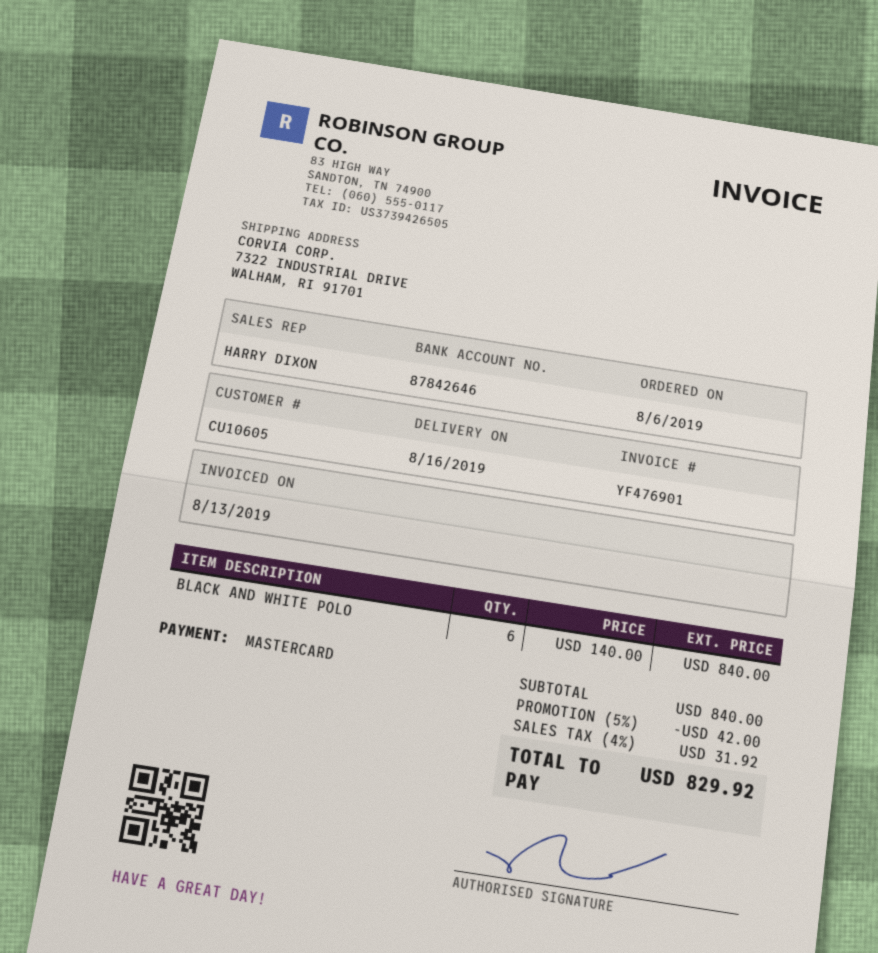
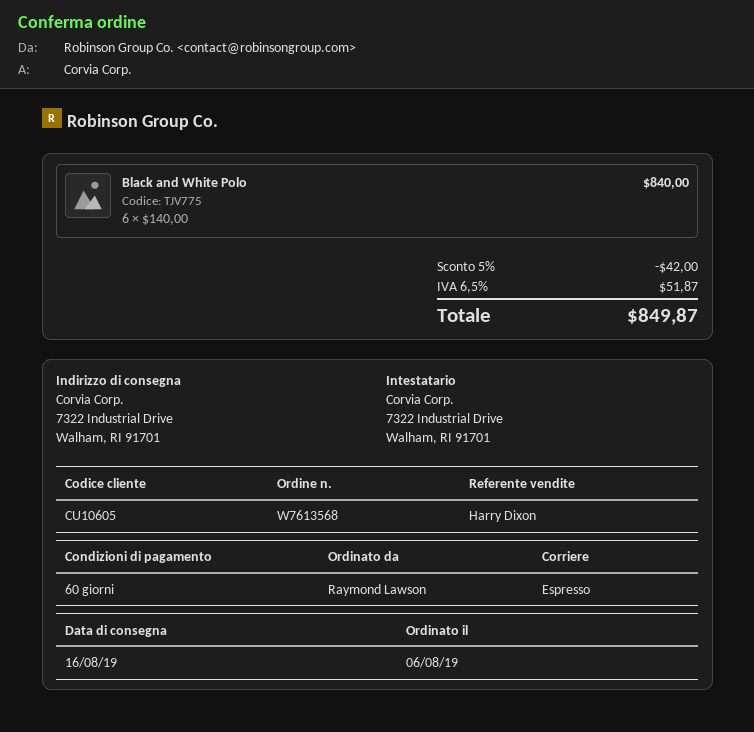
tax: 4% = 31.92 -> 6.5% = 51.87
total: 829.92 -> 849.87

